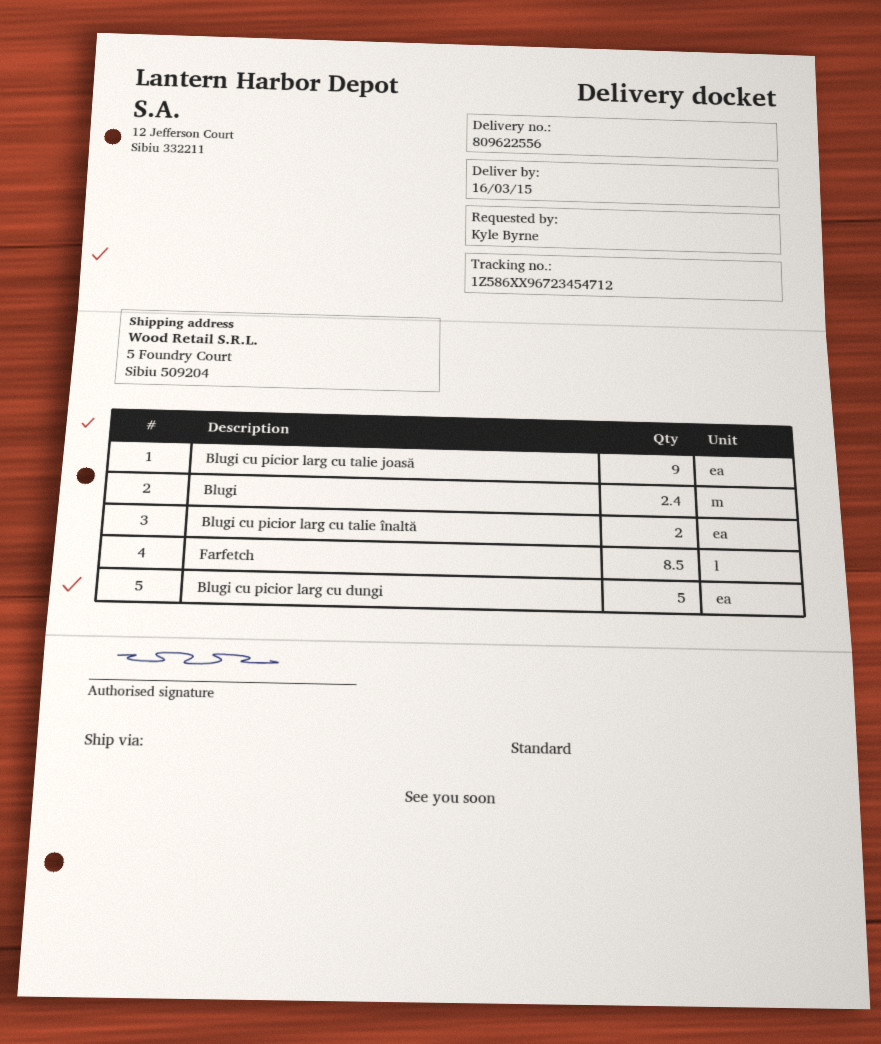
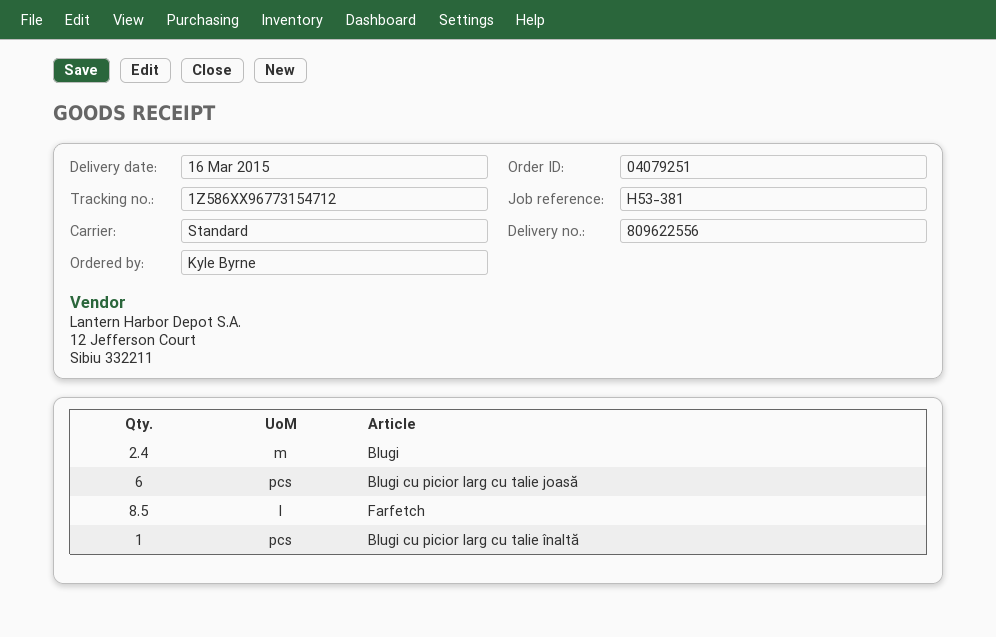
tracking number: 1Z586XX96723454712 -> 1Z586XX96773154712
Blugi cu picior larg cu talie joasă: 9 -> 6
Blugi cu picior larg cu talie înaltă: 2 -> 1
Blugi cu picior larg cu dungi: 5 -> none

